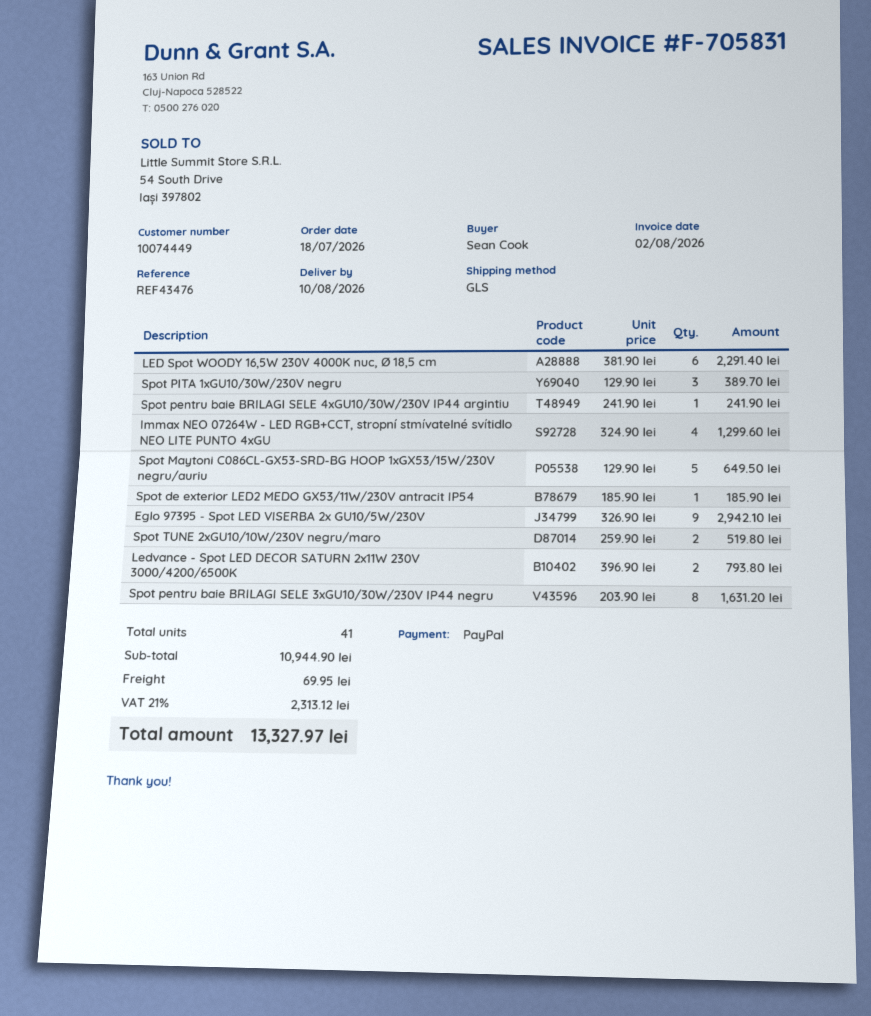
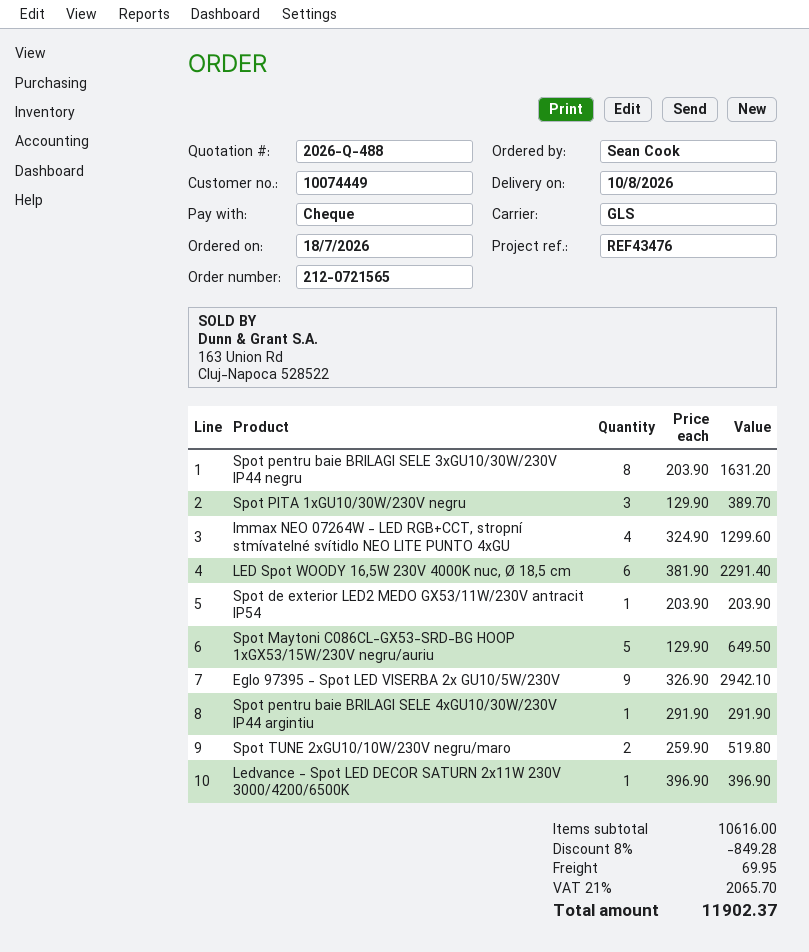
payment method: PayPal -> cheque
Spot pentru baie BRILAGI SELE 4xGU10/30W/230V IP44 argintiu: 1 x 241.90 = 241.90 -> 1 x 291.90 = 291.90
Spot de exterior LED2 MEDO GX53/11W/230V antracit IP54: 1 x 185.90 = 185.90 -> 1 x 203.90 = 203.90
Ledvance - Spot LED DECOR SATURN 2x11W 230V 3000/4200/6500K: 2 x 396.90 = 793.80 -> 1 x 396.90 = 396.90
subtotal: 10944.90 -> 10616.00
discount: none -> 8% = 849.28
tax: 21% = 2313.12 -> 21% = 2065.70
total: 13327.97 -> 11902.37

